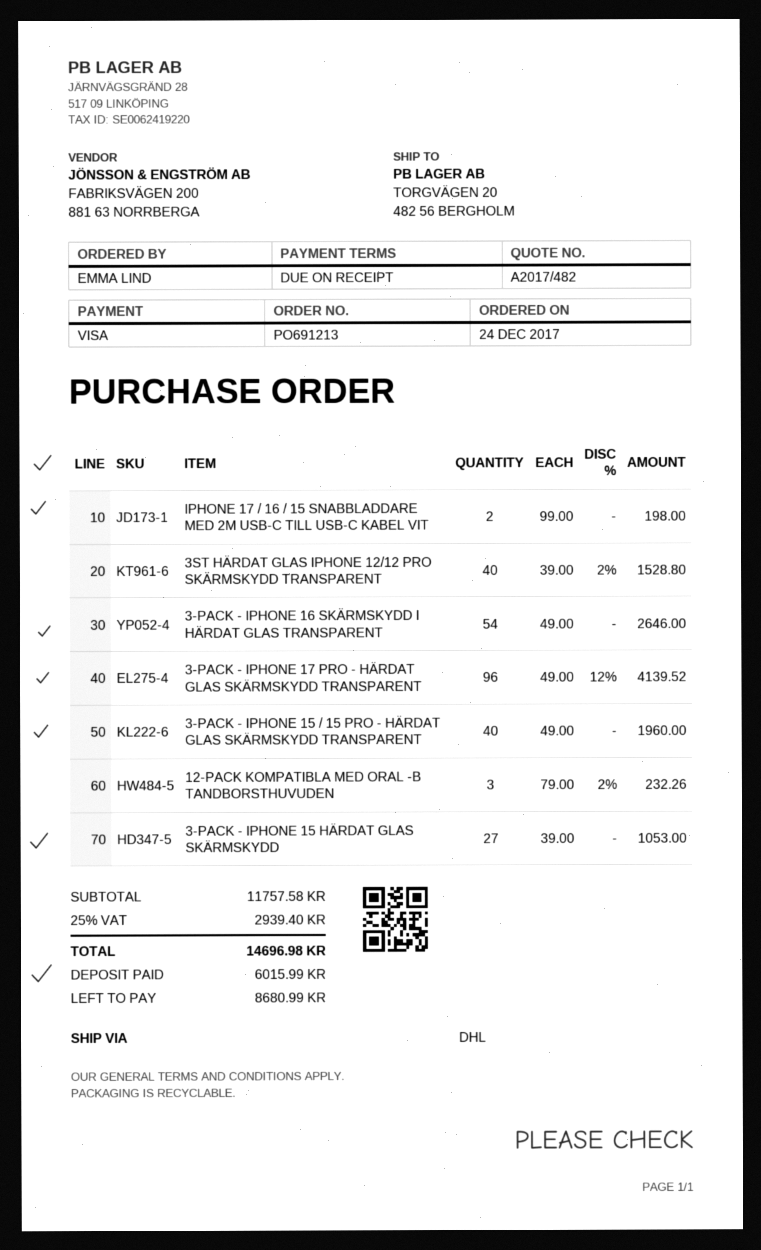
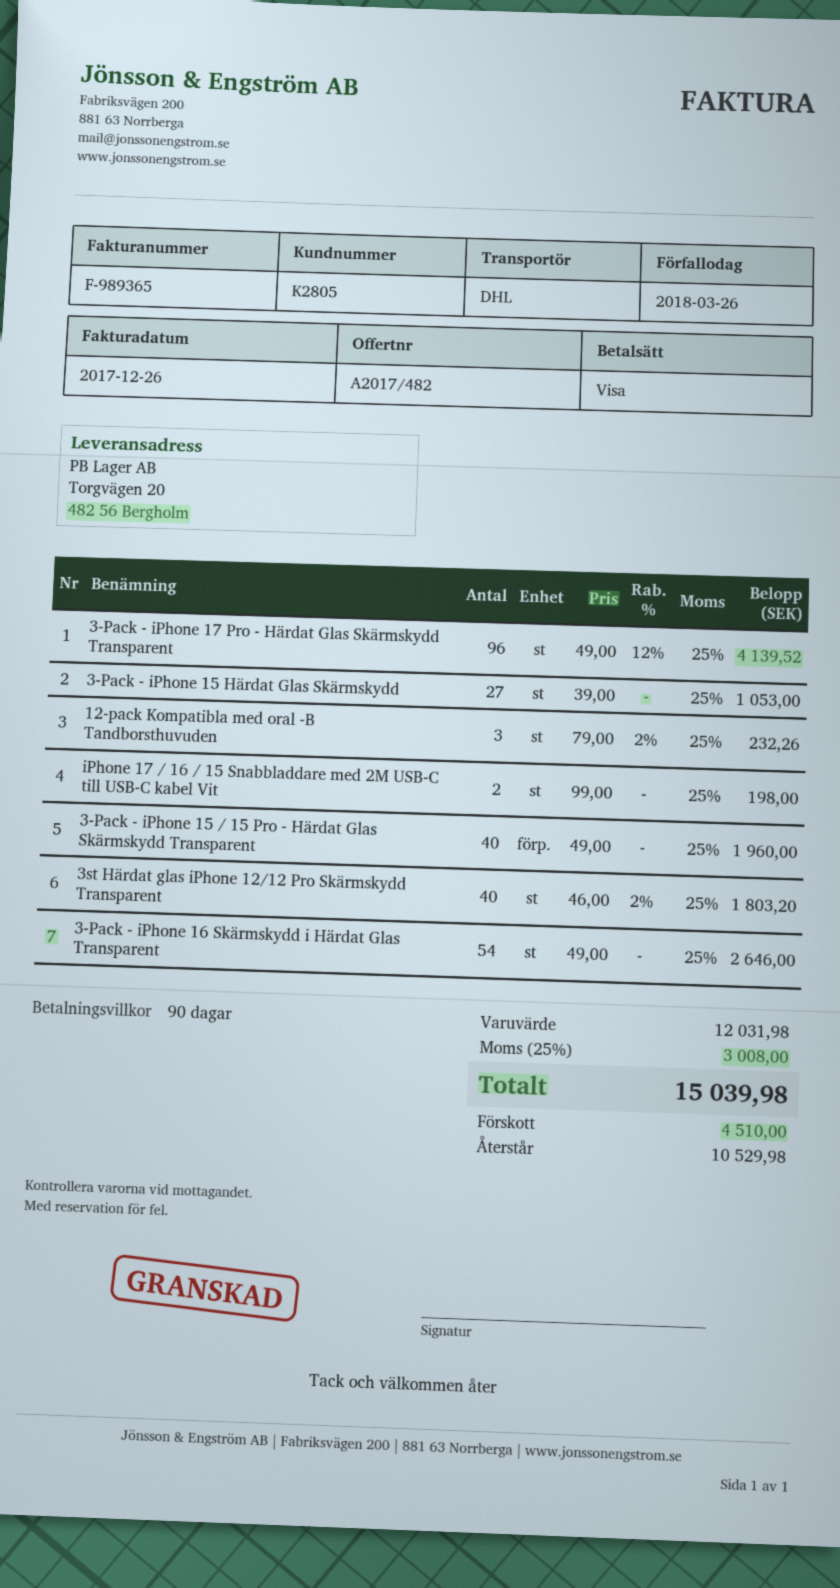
payment terms: on receipt -> 90 days
3ST HÄRDAT GLAS IPHONE 12/12 PRO SKÄRMSKYDD TRANSPARENT: 40 x 39.00 - 2% = 1528.80 -> 40 x 46.00 - 2% = 1803.20
subtotal: 11757.58 -> 12031.98
tax: 25% = 2939.40 -> 25% = 3008.00
total: 14696.98 -> 15039.98
deposit: 6015.99 -> 4510.00
balance: 8680.99 -> 10529.98

